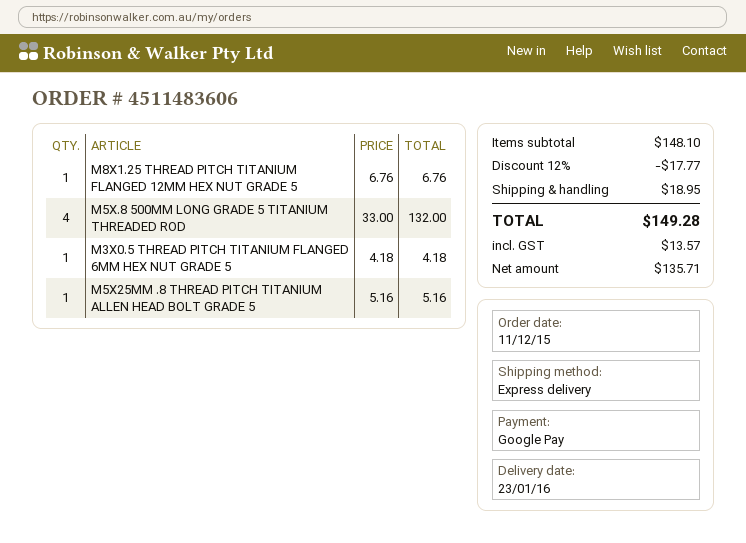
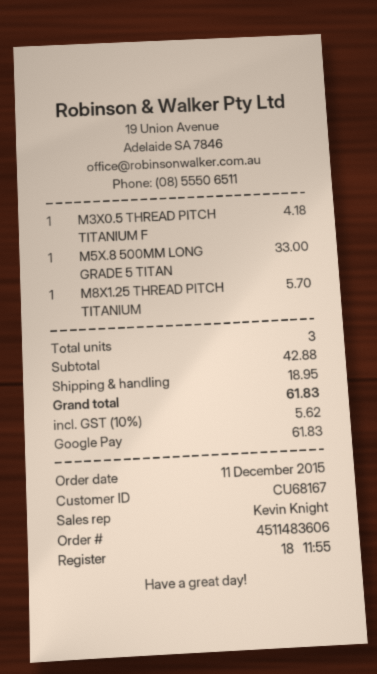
M8X1.25 THREAD PITCH TITANIUM FLANGED 12MM HEX NUT GRADE 5: 1 x 6.76 = 6.76 -> 1 x 5.70 = 5.70
M5X.8 500MM LONG GRADE 5 TITANIUM THREADED ROD: 4 x 33.00 = 132.00 -> 1 x 33.00 = 33.00
M5X25MM .8 THREAD PITCH TITANIUM ALLEN HEAD BOLT GRADE 5: 1 x 5.16 = 5.16 -> none
subtotal: 148.10 -> 42.88
discount: 12% = 17.77 -> none
tax: 13.57 -> 5.62
total: 149.28 -> 61.83

